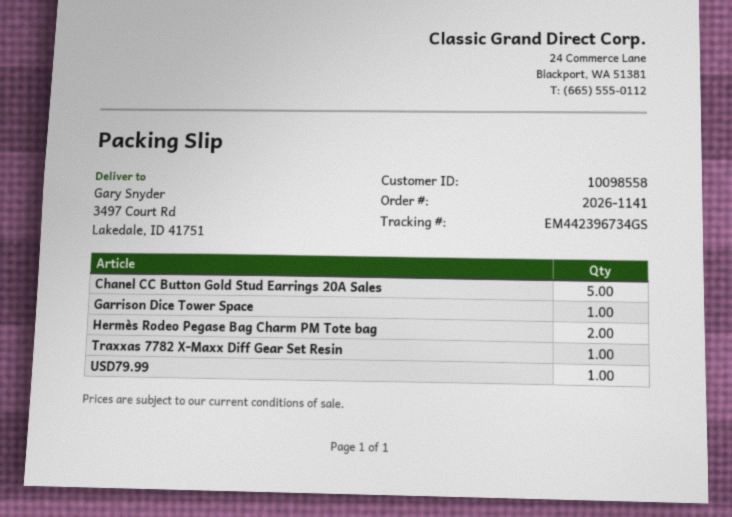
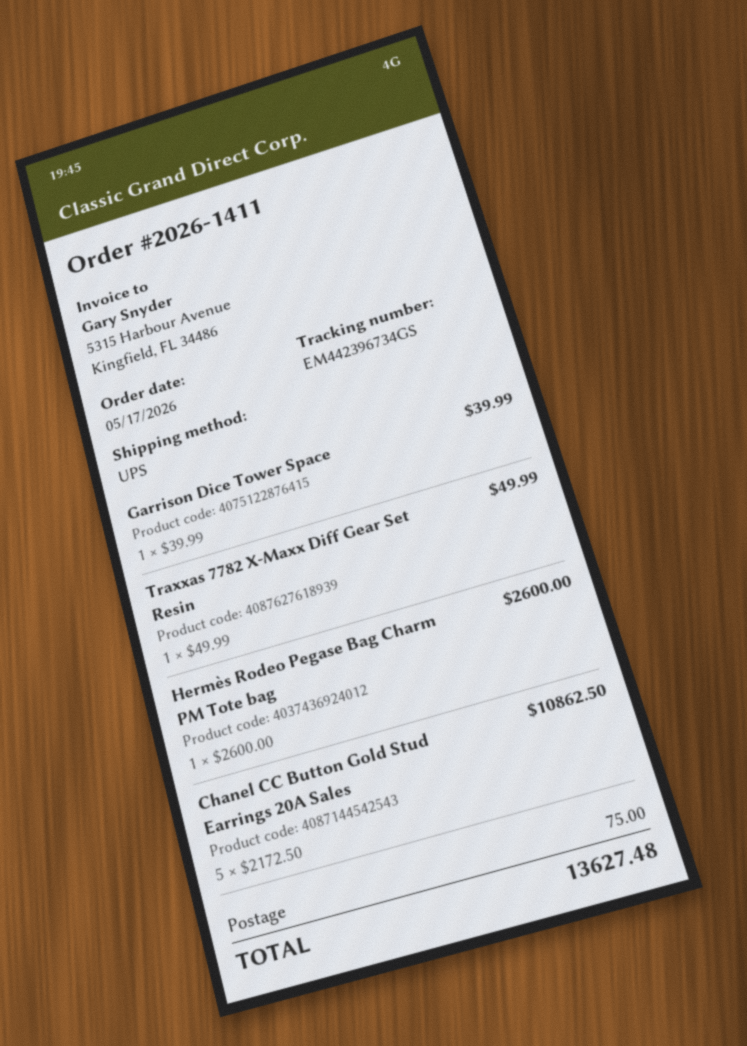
order number: 2026-1141 -> 2026-1411
Hermès Rodeo Pegase Bag Charm PM Tote bag: 2 -> 1
USD79.99: 1 -> none

